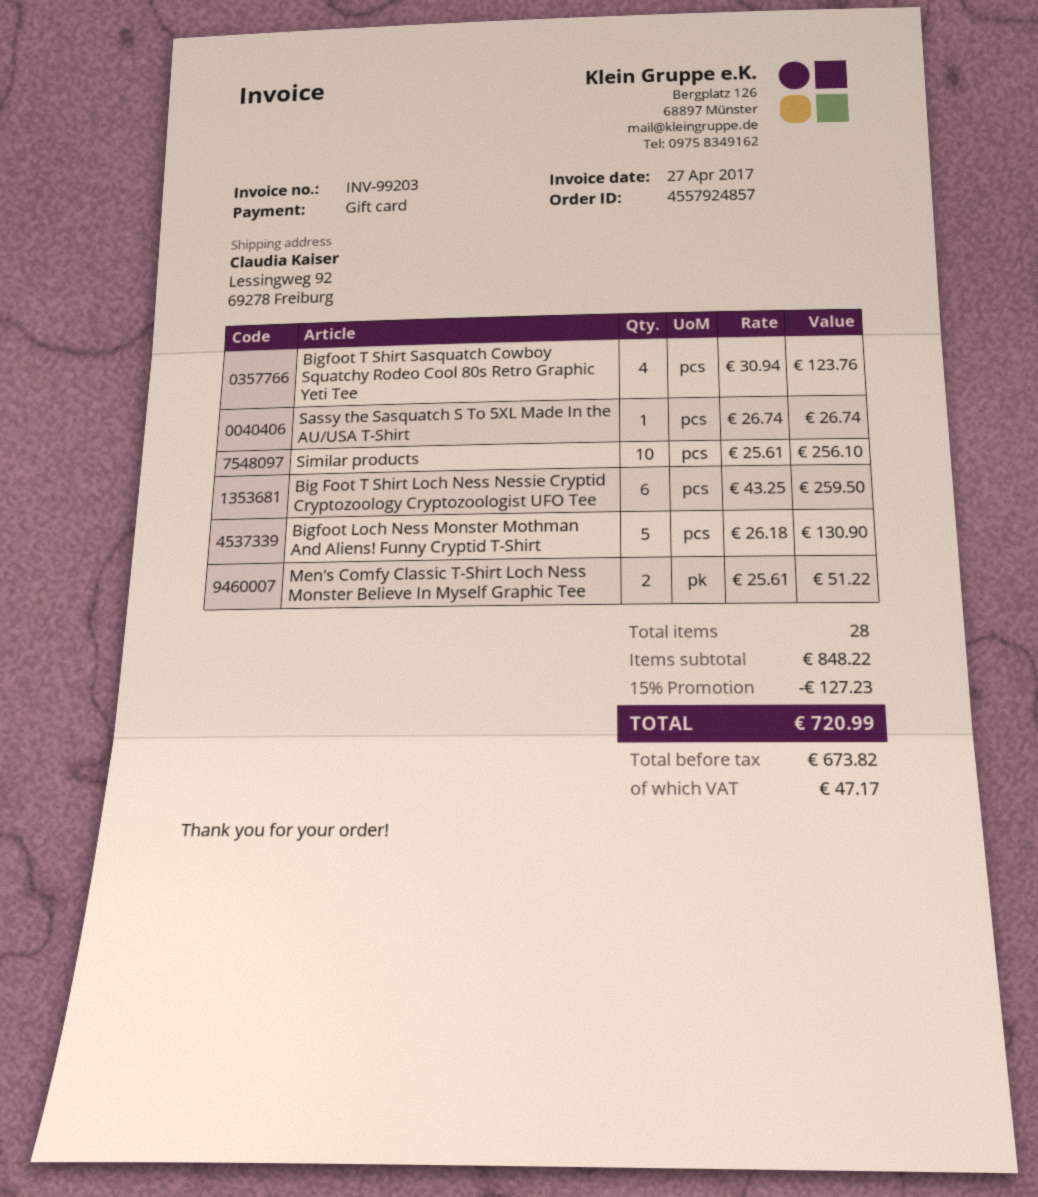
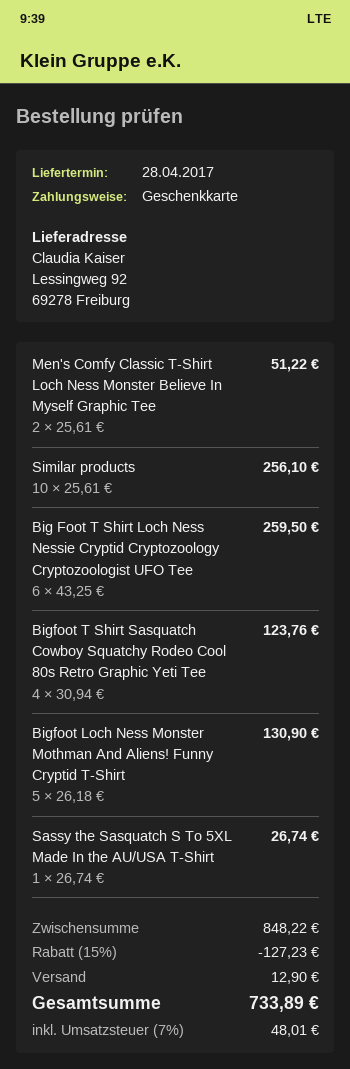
shipping: none -> 12.90
tax: 47.17 -> 48.01
total: 720.99 -> 733.89

